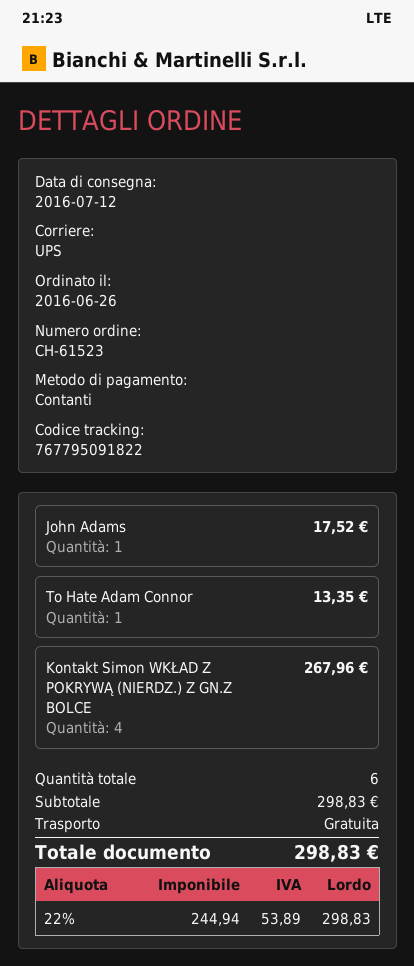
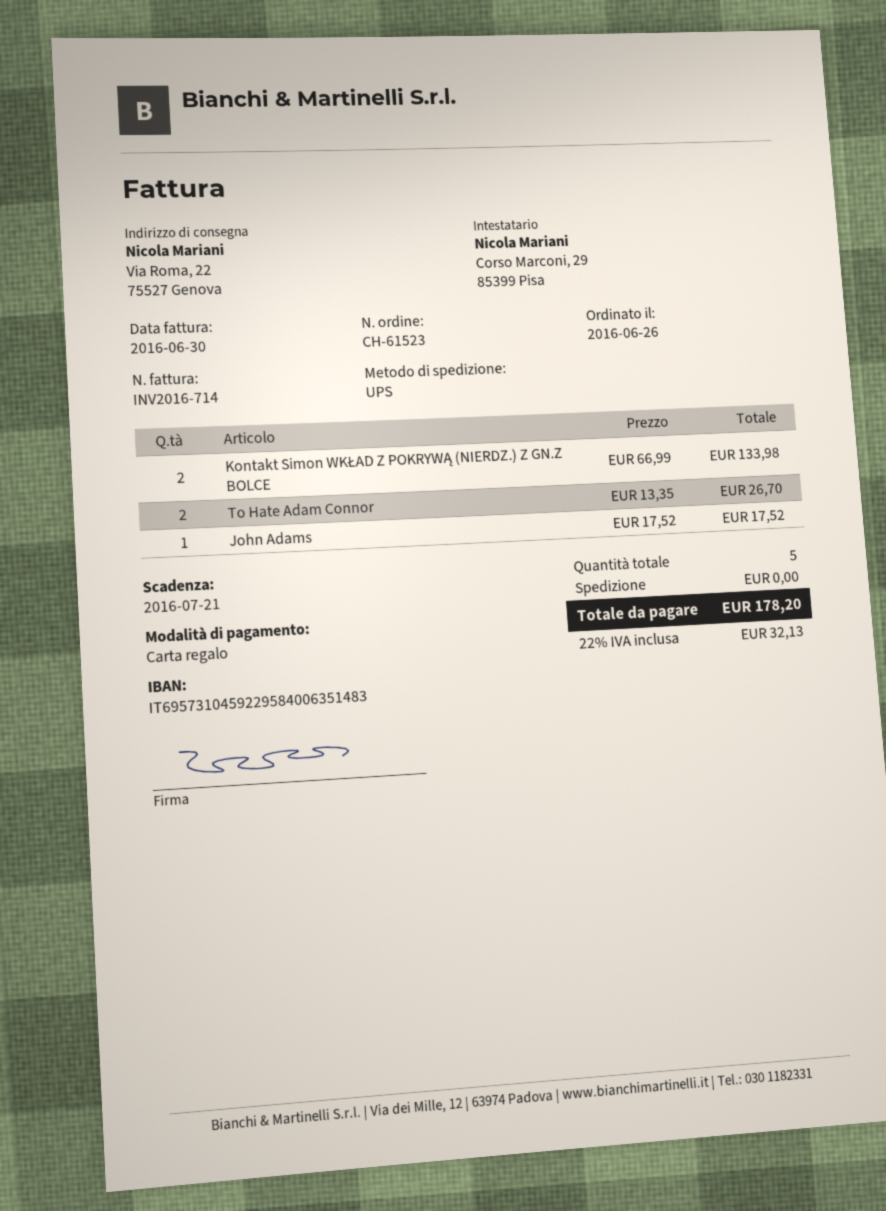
payment method: cash -> gift card
To Hate Adam Connor: 1 for 13.35 -> 2 for 26.70
Kontakt Simon WKŁAD Z POKRYWĄ (NIERDZ.) Z GN.Z BOLCE: 4 for 267.96 -> 2 for 133.98
total quantity: 6 -> 5
tax: 22% = 53.89 -> 22% = 32.13
total: 298.83 -> 178.20

